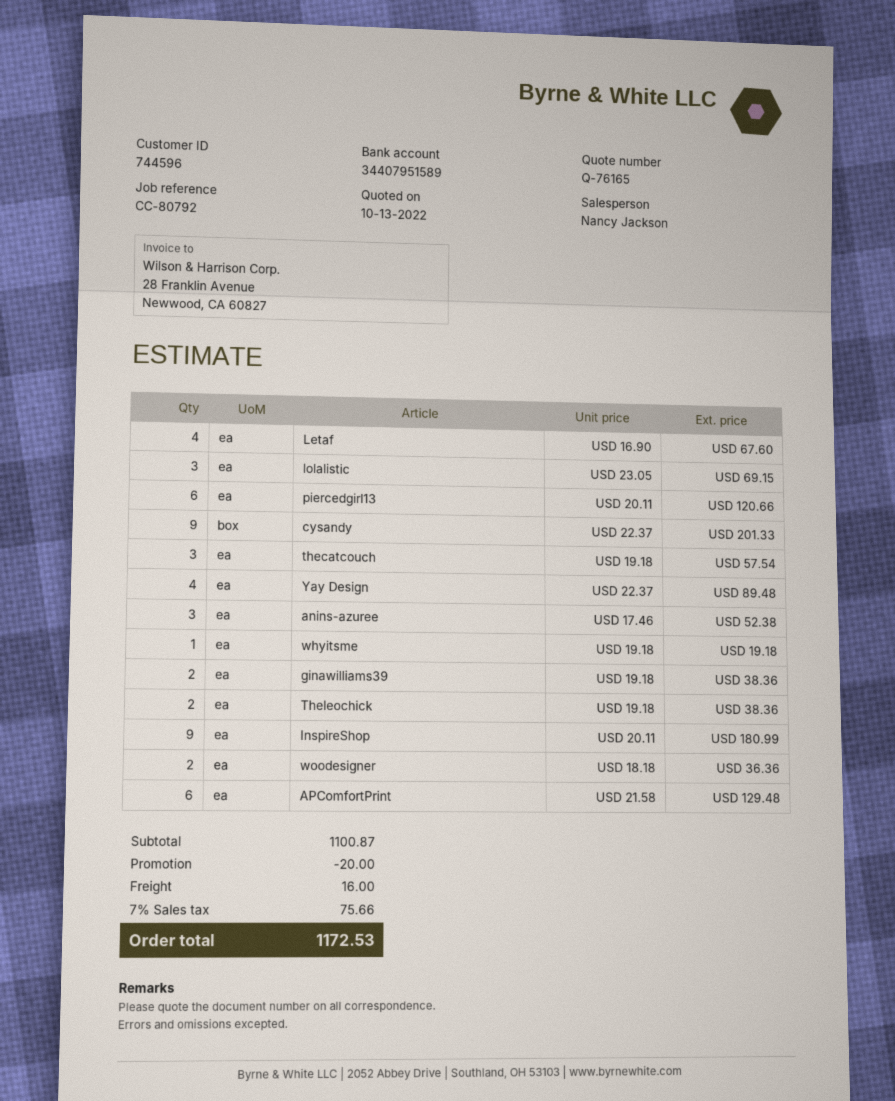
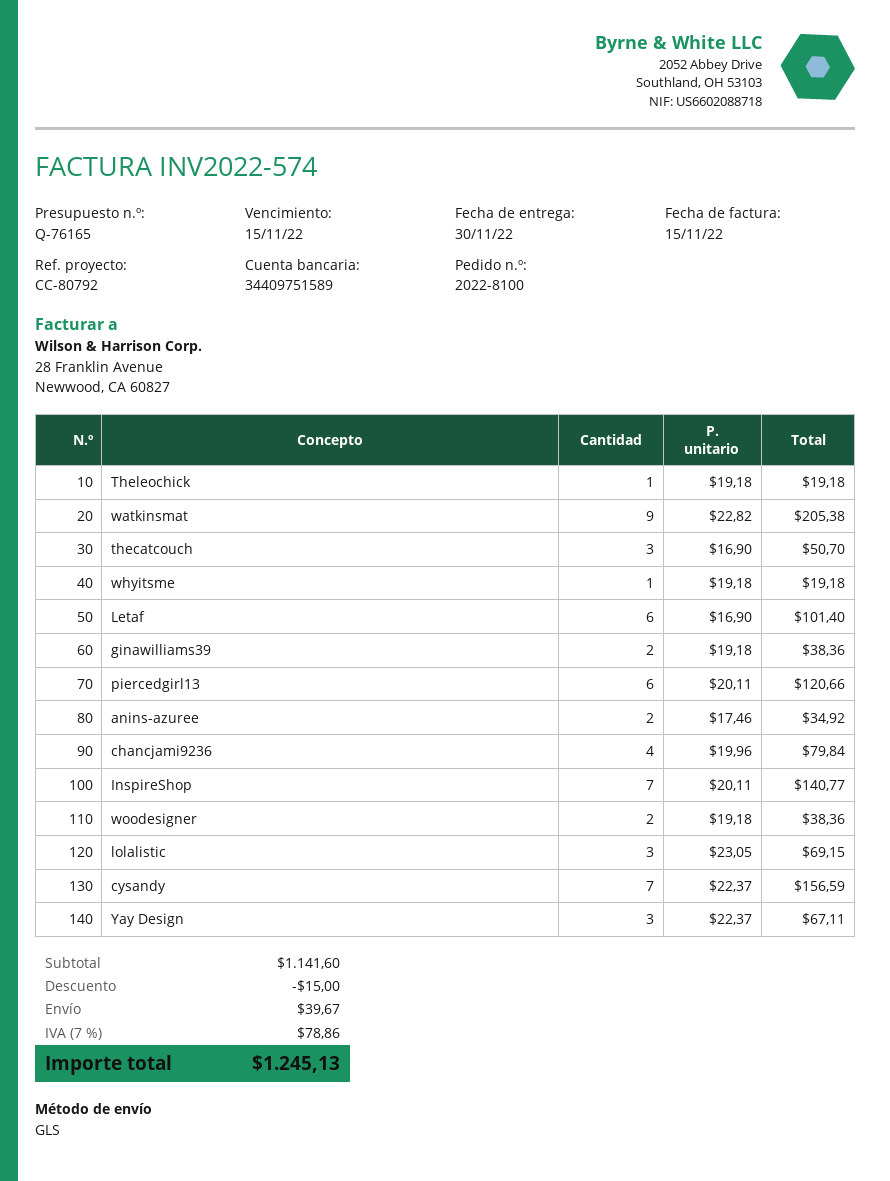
bank account: 34407951589 -> 34409751589
Letaf: 4 x 16.90 = 67.60 -> 6 x 16.90 = 101.40
cysandy: 9 x 22.37 = 201.33 -> 7 x 22.37 = 156.59
thecatcouch: 3 x 19.18 = 57.54 -> 3 x 16.90 = 50.70
Yay Design: 4 x 22.37 = 89.48 -> 3 x 22.37 = 67.11
anins-azuree: 3 x 17.46 = 52.38 -> 2 x 17.46 = 34.92
Theleochick: 2 x 19.18 = 38.36 -> 1 x 19.18 = 19.18
InspireShop: 9 x 20.11 = 180.99 -> 7 x 20.11 = 140.77
woodesigner: 2 x 18.18 = 36.36 -> 2 x 19.18 = 38.36
APComfortPrint: 6 x 21.58 = 129.48 -> none
watkinsmat: none -> 9 x 22.82 = 205.38
chancjami9236: none -> 4 x 19.96 = 79.84
subtotal: 1100.87 -> 1141.60
discount: 20.00 -> 15.00
shipping: 16.00 -> 39.67
tax: 7% = 75.66 -> 7% = 78.86
total: 1172.53 -> 1245.13

